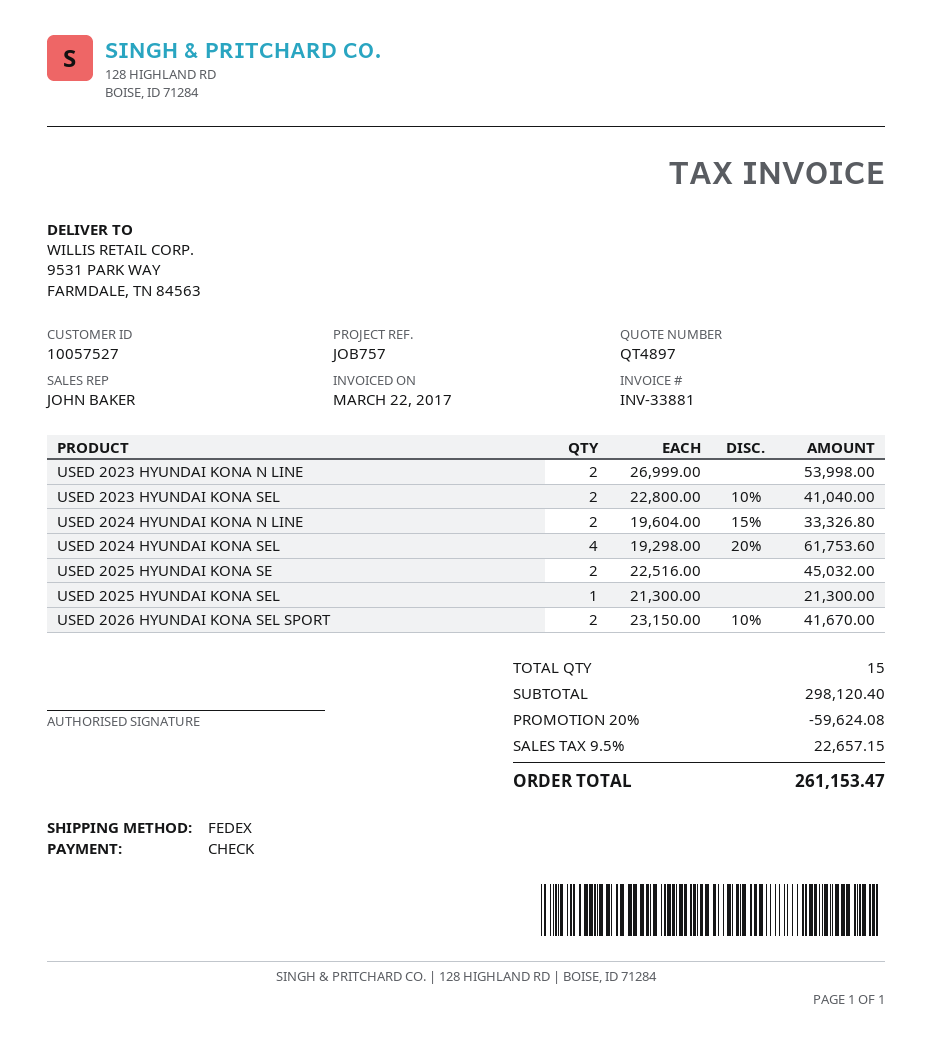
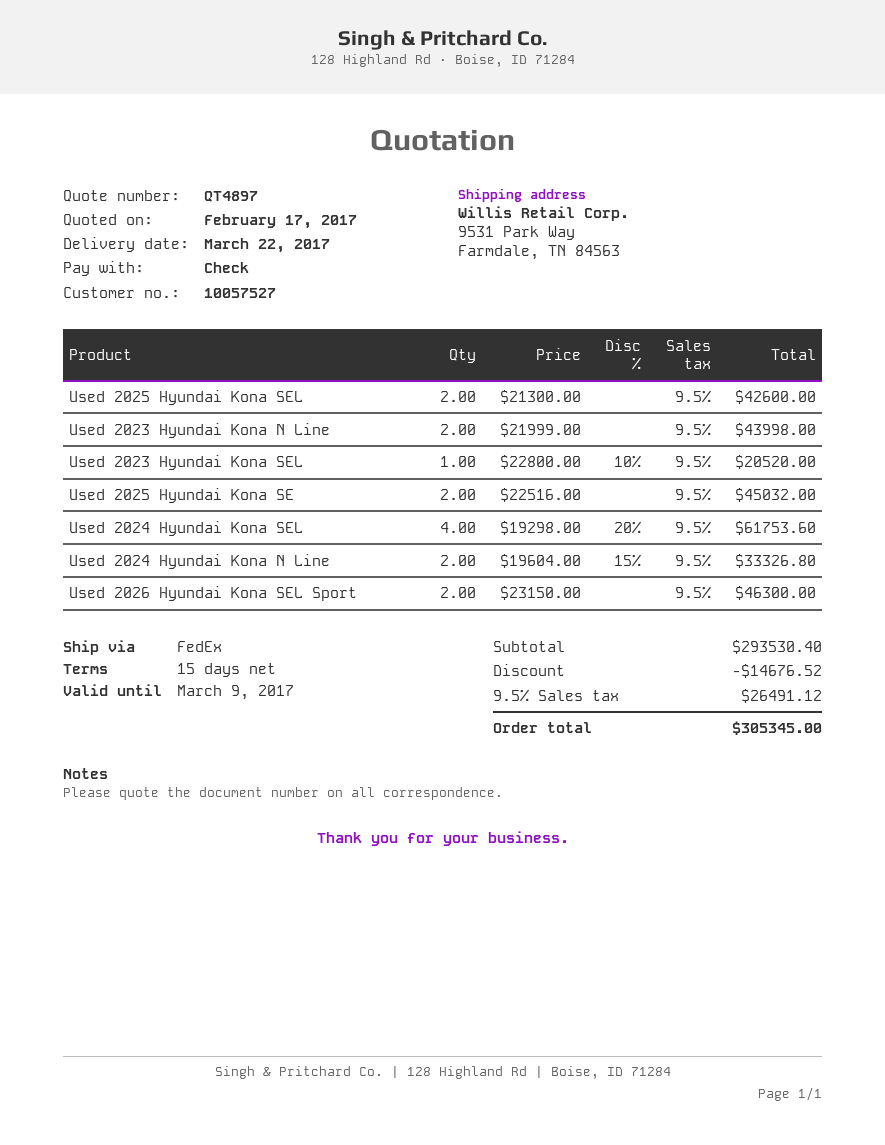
USED 2023 HYUNDAI KONA N LINE: 2 x 26999.00 = 53998.00 -> 2 x 21999.00 = 43998.00
USED 2023 HYUNDAI KONA SEL: 2 x 22800.00 - 10% = 41040.00 -> 1 x 22800.00 - 10% = 20520.00
USED 2025 HYUNDAI KONA SEL: 1 x 21300.00 = 21300.00 -> 2 x 21300.00 = 42600.00
USED 2026 HYUNDAI KONA SEL SPORT: 2 x 23150.00 - 10% = 41670.00 -> 2 x 23150.00 = 46300.00
subtotal: 298120.40 -> 293530.40
discount: 59624.08 -> 14676.52
tax: 9.5% = 22657.15 -> 9.5% = 26491.12
total: 261153.47 -> 305345.00

